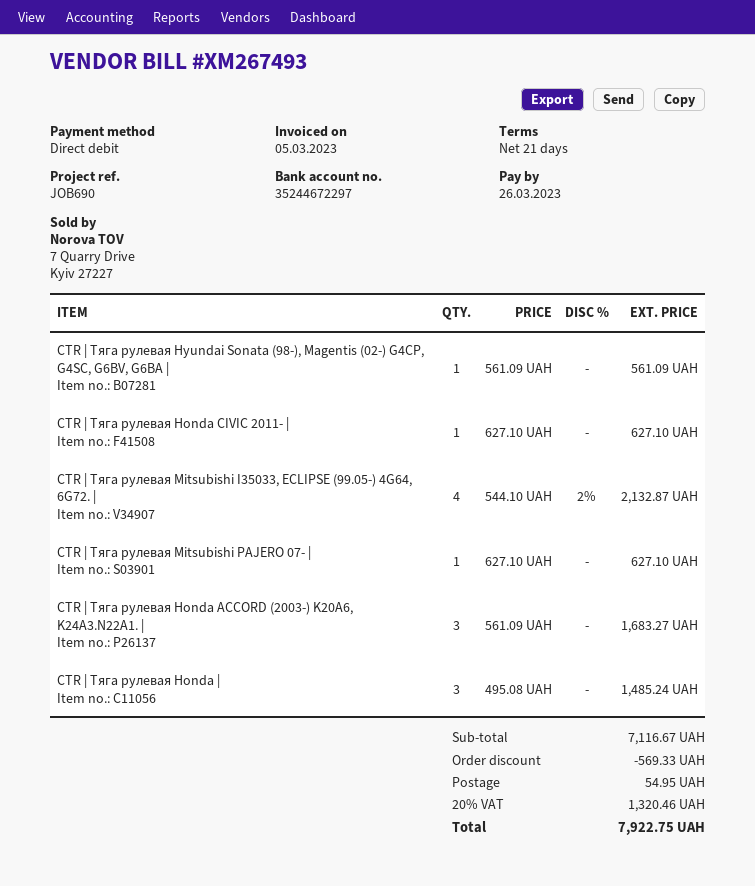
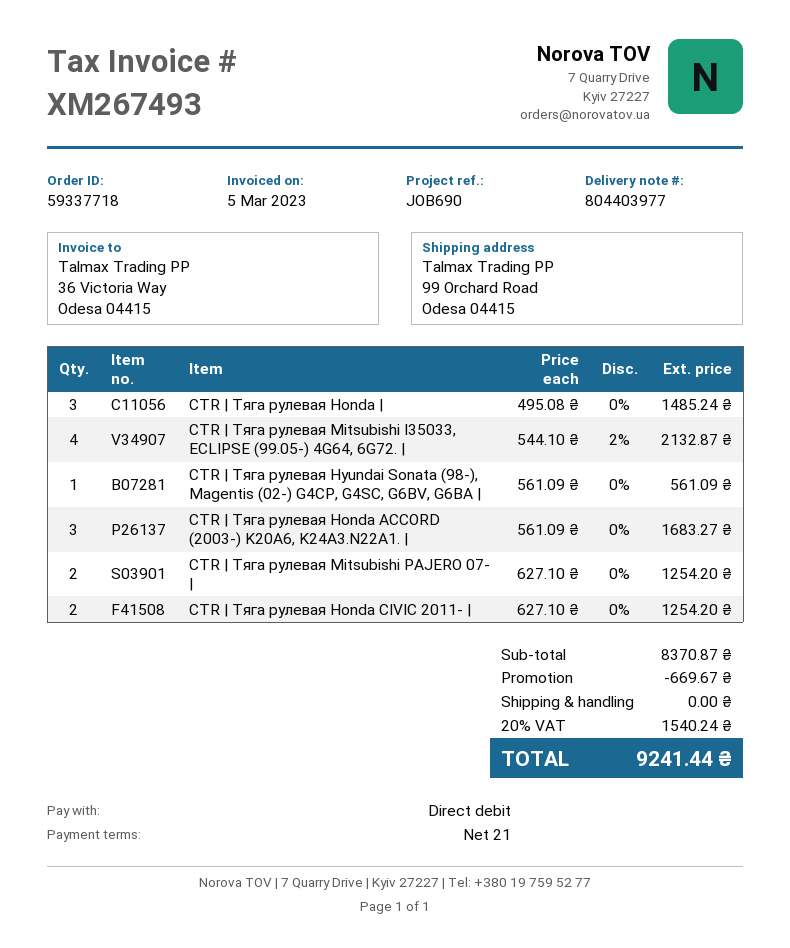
CTR | Тяга рулевая Honda CIVIC 2011- |: 1 x 627.10 = 627.10 -> 2 x 627.10 = 1254.20
CTR | Тяга рулевая Mitsubishi PAJERO 07- |: 1 x 627.10 = 627.10 -> 2 x 627.10 = 1254.20
subtotal: 7116.67 -> 8370.87
discount: 569.33 -> 669.67
shipping: 54.95 -> 0.00
tax: 20% = 1320.46 -> 20% = 1540.24
total: 7922.75 -> 9241.44

